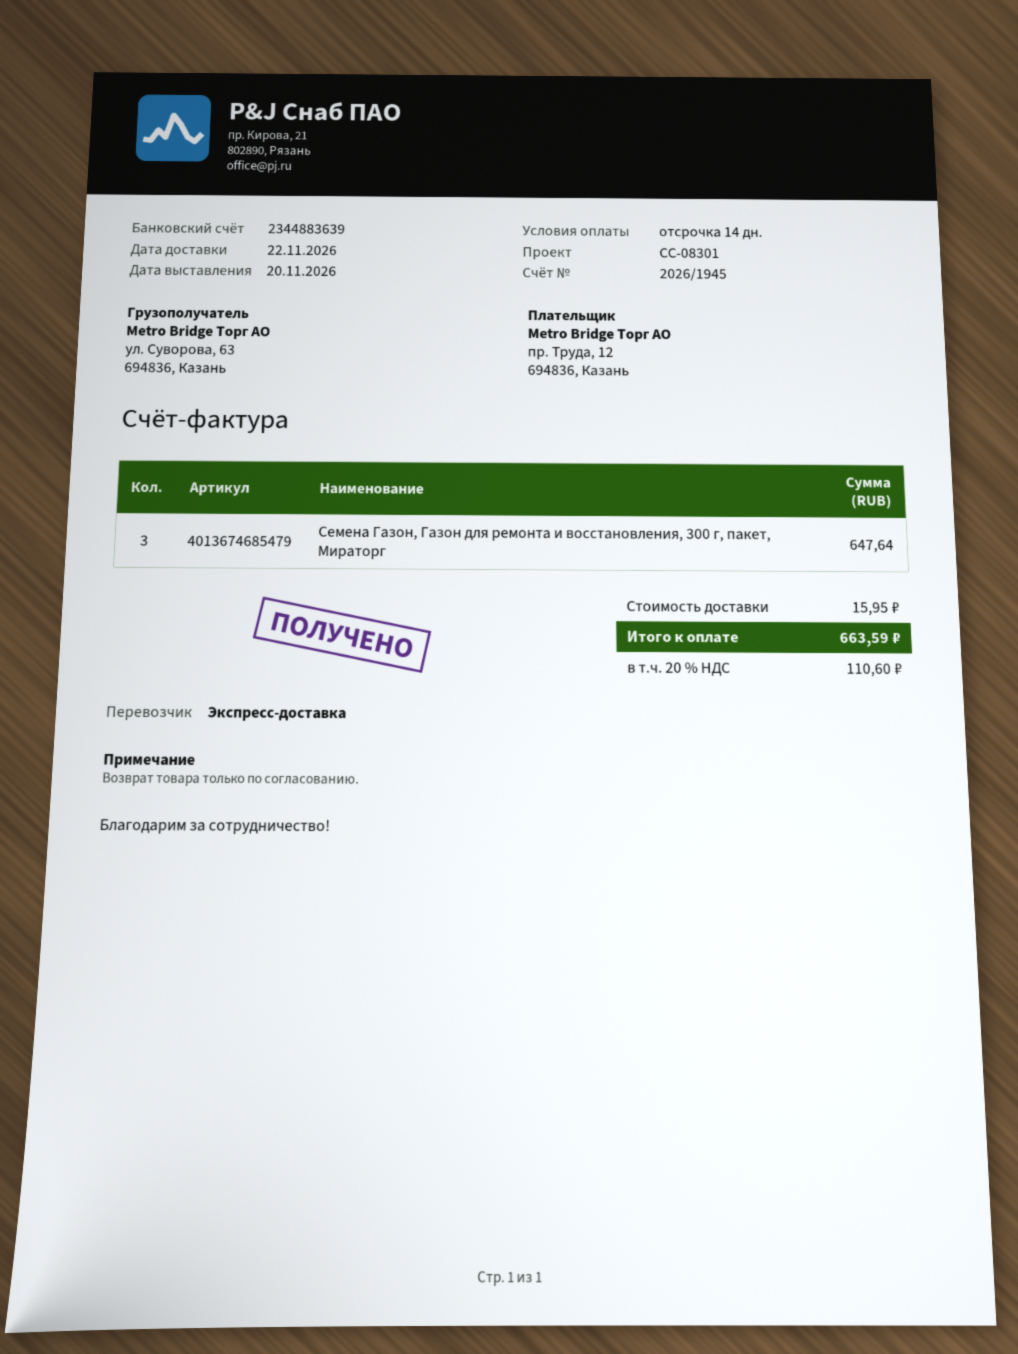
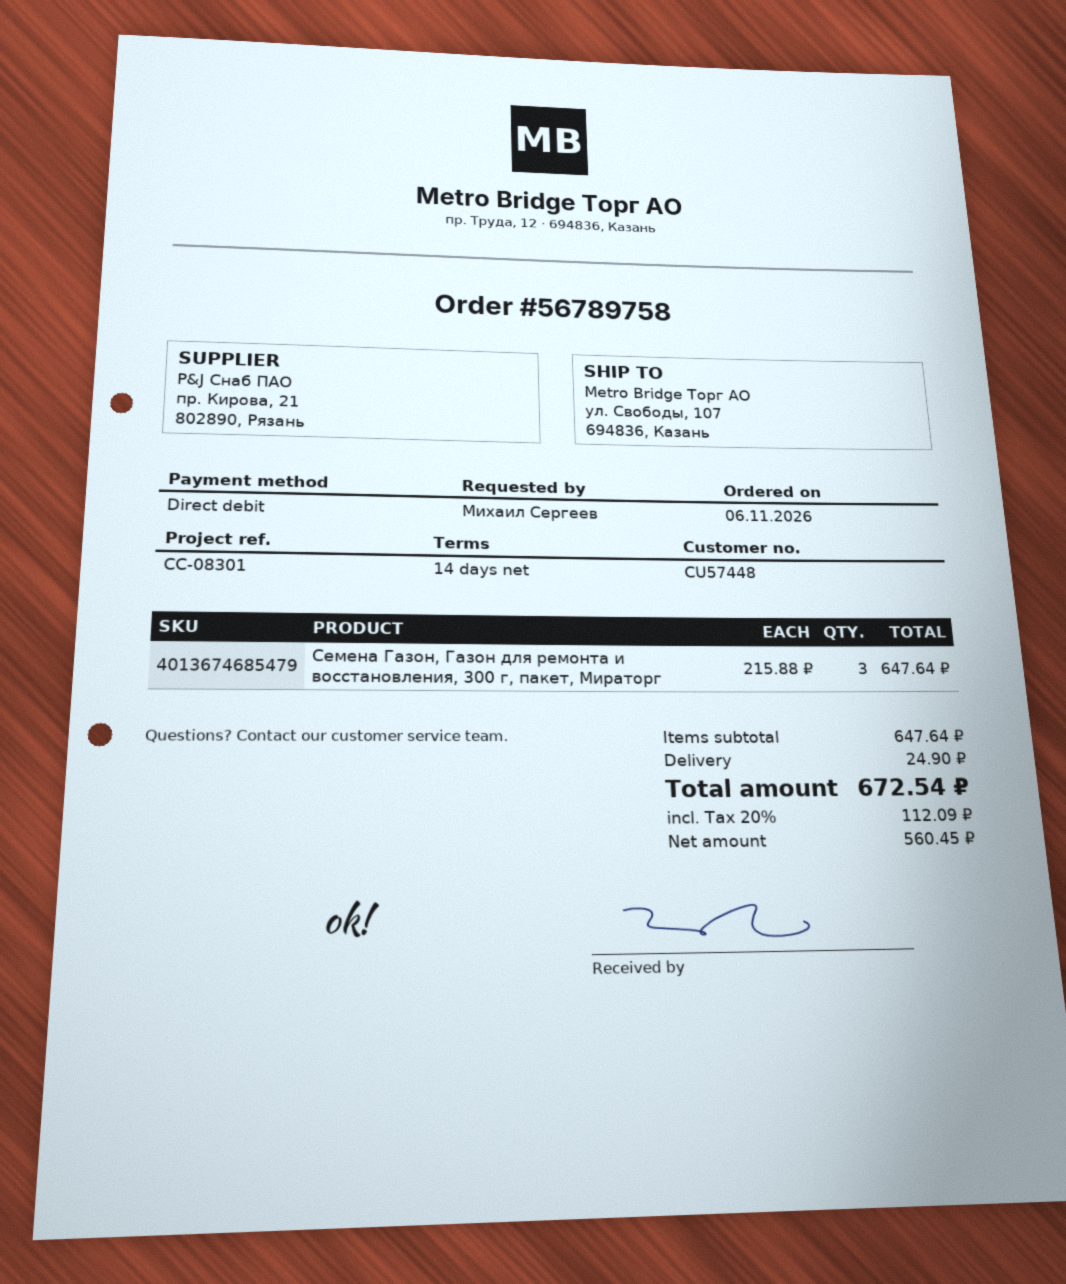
ship to: ул. Суворова, 63, 694836, Казань -> ул. Свободы, 107, 694836, Казань
shipping: 15.95 -> 24.90
tax: 20% = 110.60 -> 20% = 112.09
total: 663.59 -> 672.54

